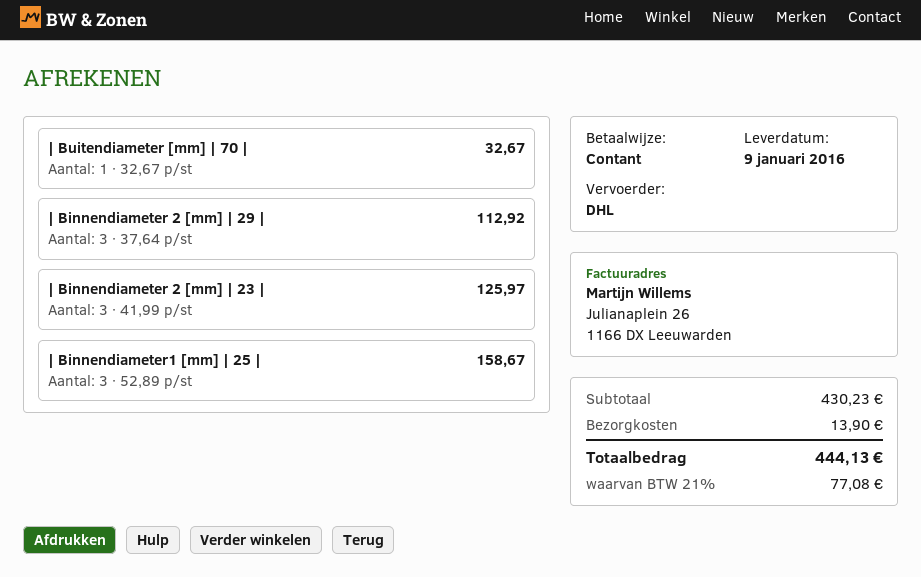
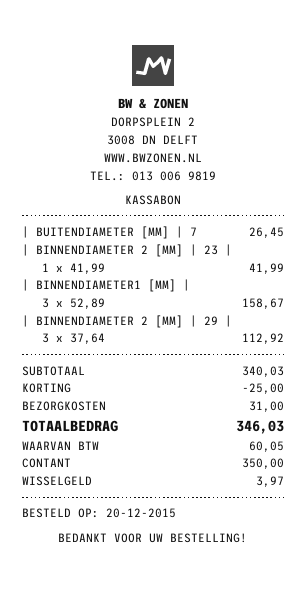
| Buitendiameter [mm] | 70 |: 1 x 32.67 = 32.67 -> 1 x 26.45 = 26.45
| Binnendiameter 2 [mm] | 23 |: 3 x 41.99 = 125.97 -> 1 x 41.99 = 41.99
subtotal: 430.23 -> 340.03
discount: none -> 25.00
shipping: 13.90 -> 31.00
tax: 77.08 -> 60.05
total: 444.13 -> 346.03

